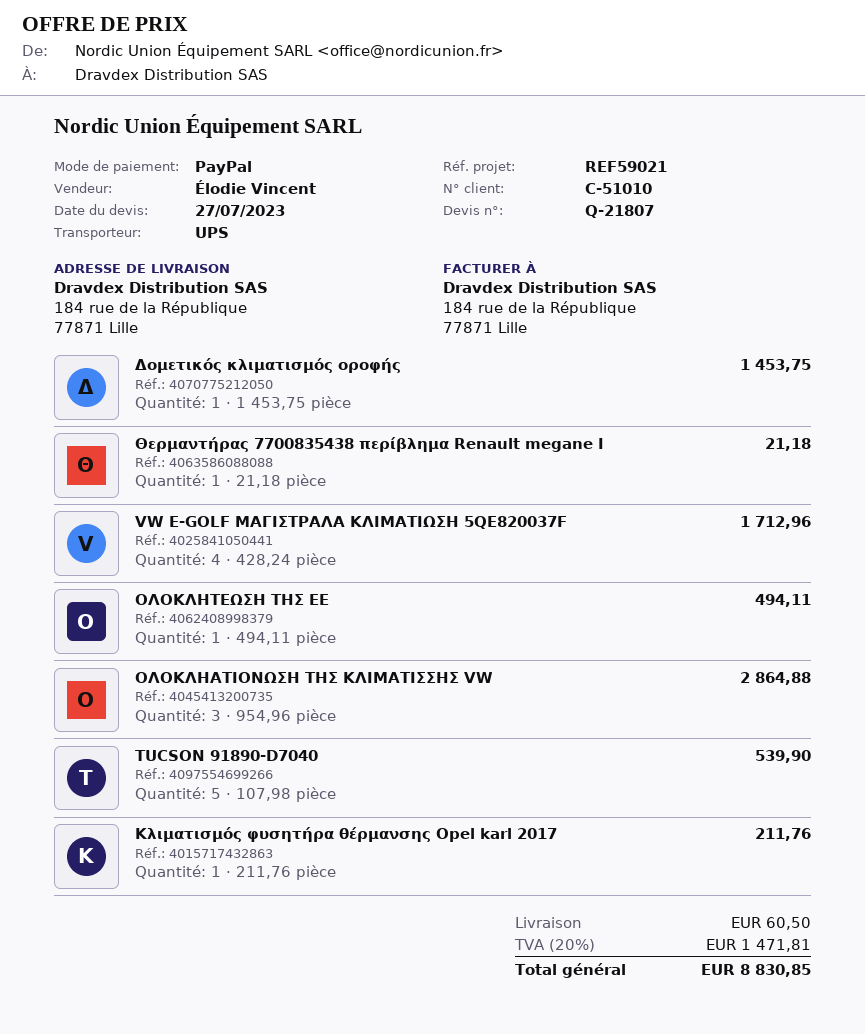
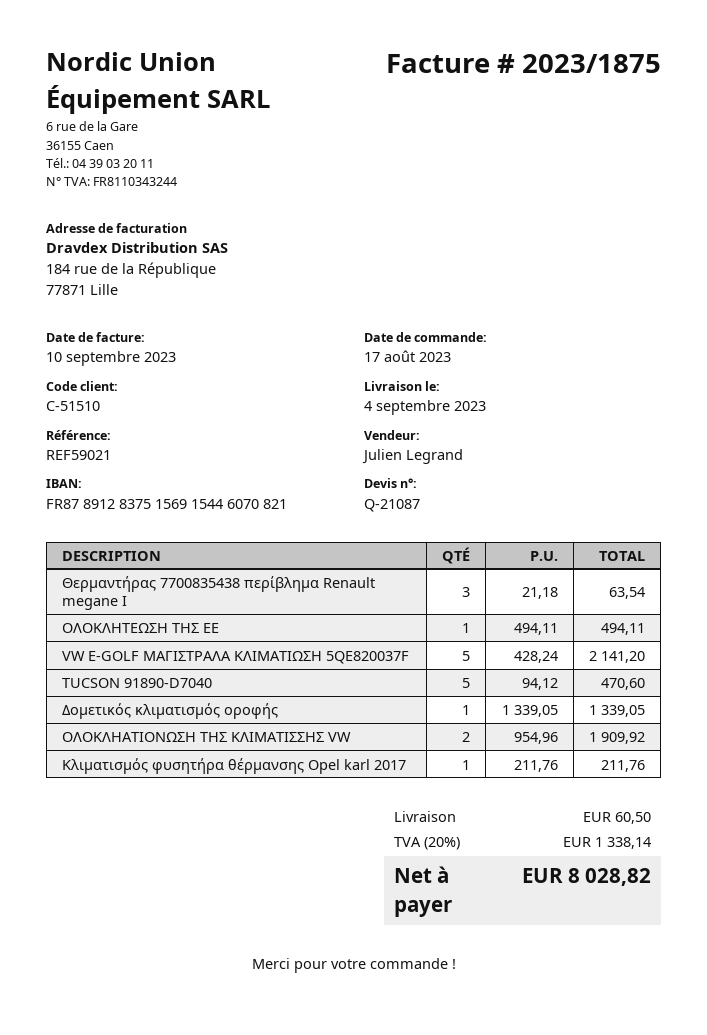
quote number: Q-21807 -> Q-21087
customer number: C-51010 -> C-51510
sales rep: Élodie Vincent -> Julien Legrand
Δομετικός κλιματισμός οροφής: 1 x 1453.75 = 1453.75 -> 1 x 1339.05 = 1339.05
Θερμαντήρας 7700835438 περίβλημα Renault megane I: 1 x 21.18 = 21.18 -> 3 x 21.18 = 63.54
VW E-GOLF ΜΑΓΙΣΤΡΑΛΑ ΚΛΙΜΑΤΙΩΣΗ 5QE820037F: 4 x 428.24 = 1712.96 -> 5 x 428.24 = 2141.20
ΟΛΟΚΛΗATIONΩΣΗ ΤΗΣ ΚΛΙΜΑΤΙΣΣΗΣ VW: 3 x 954.96 = 2864.88 -> 2 x 954.96 = 1909.92
TUCSON 91890-D7040: 5 x 107.98 = 539.90 -> 5 x 94.12 = 470.60
tax: 20% = 1471.81 -> 20% = 1338.14
total: 8830.85 -> 8028.82

